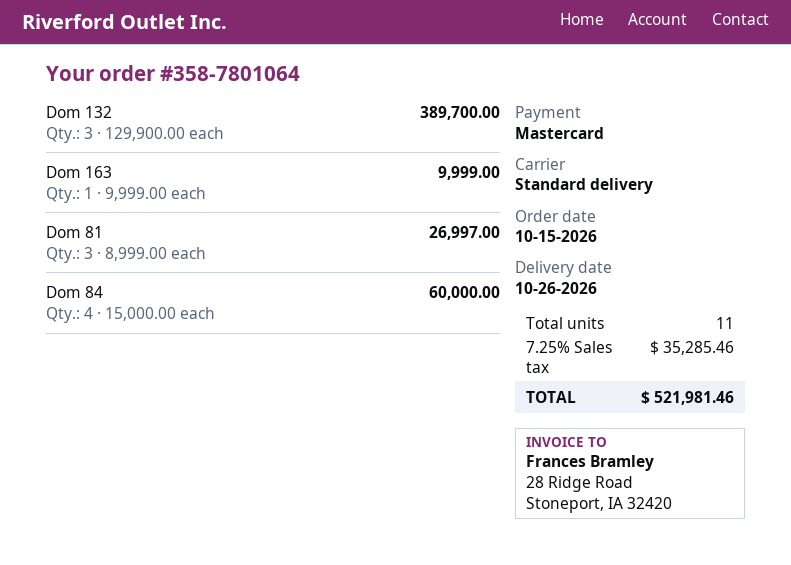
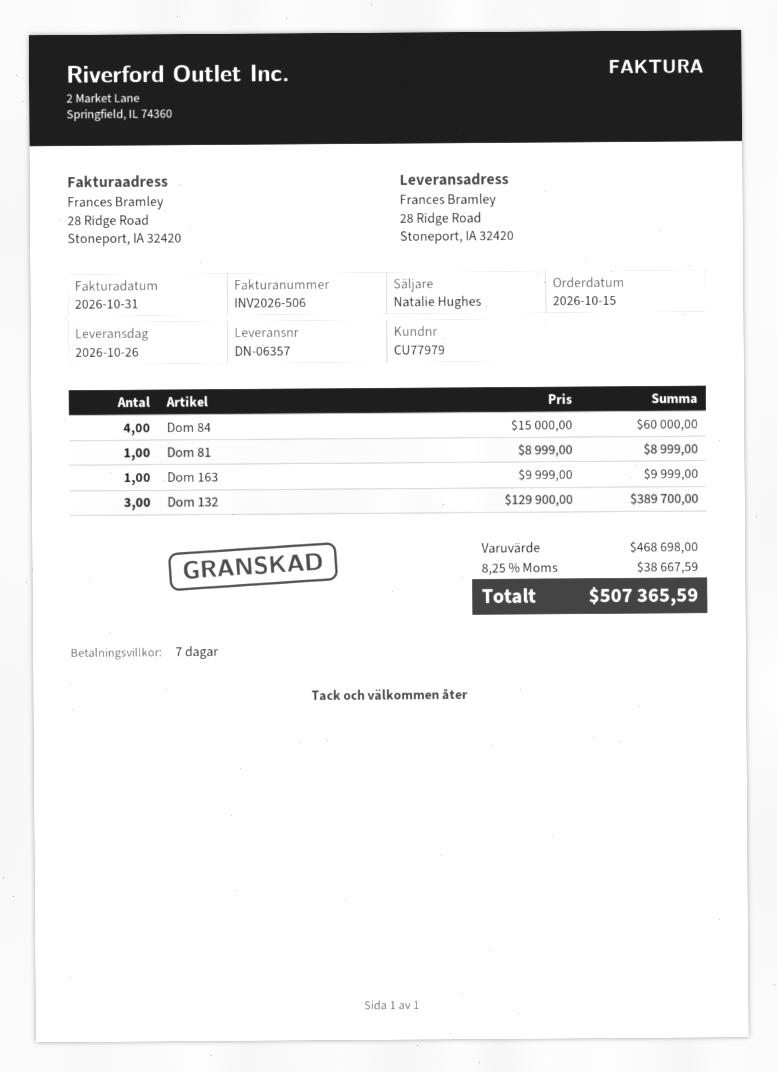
Dom 81: 3 x 8999.00 = 26997.00 -> 1 x 8999.00 = 8999.00
tax: 7.25% = 35285.46 -> 8.25% = 38667.59
total: 521981.46 -> 507365.59

